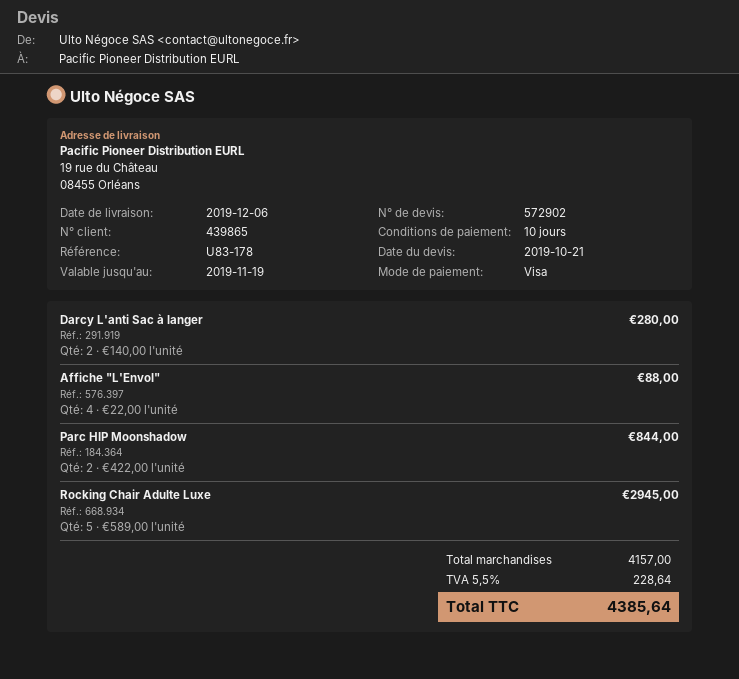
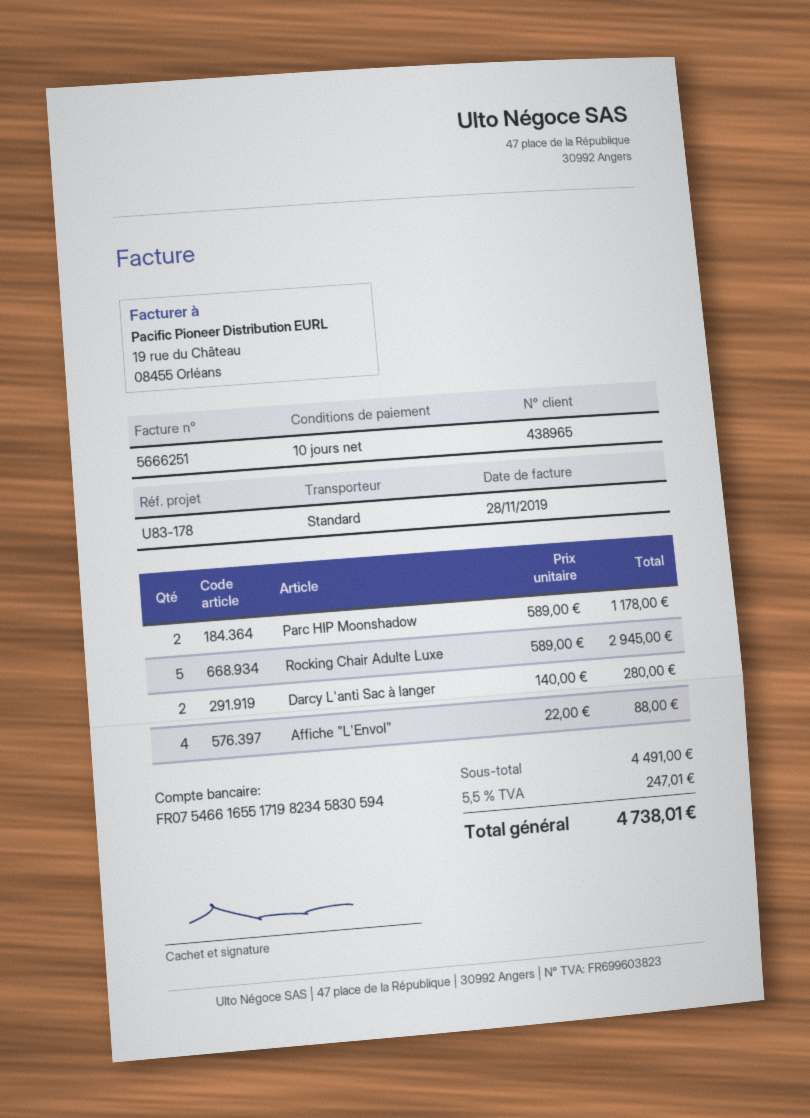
customer number: 439865 -> 438965
Parc HIP Moonshadow: 2 x 422.00 = 844.00 -> 2 x 589.00 = 1178.00
subtotal: 4157.00 -> 4491.00
tax: 5.5% = 228.64 -> 5.5% = 247.01
total: 4385.64 -> 4738.01

